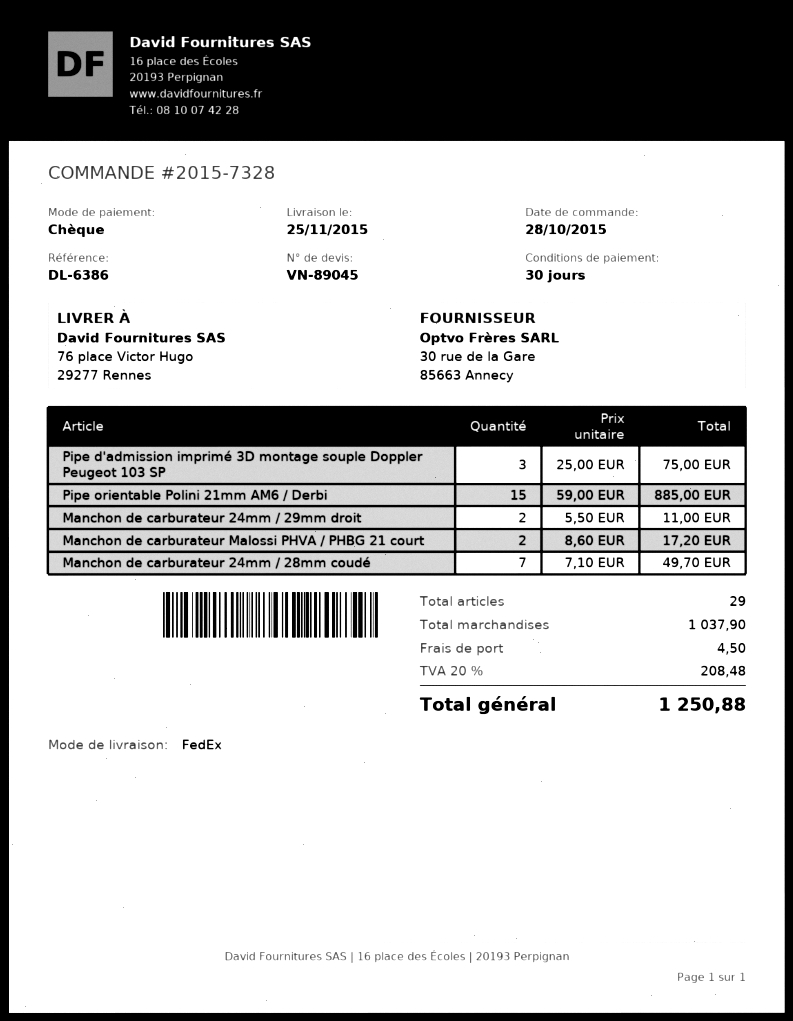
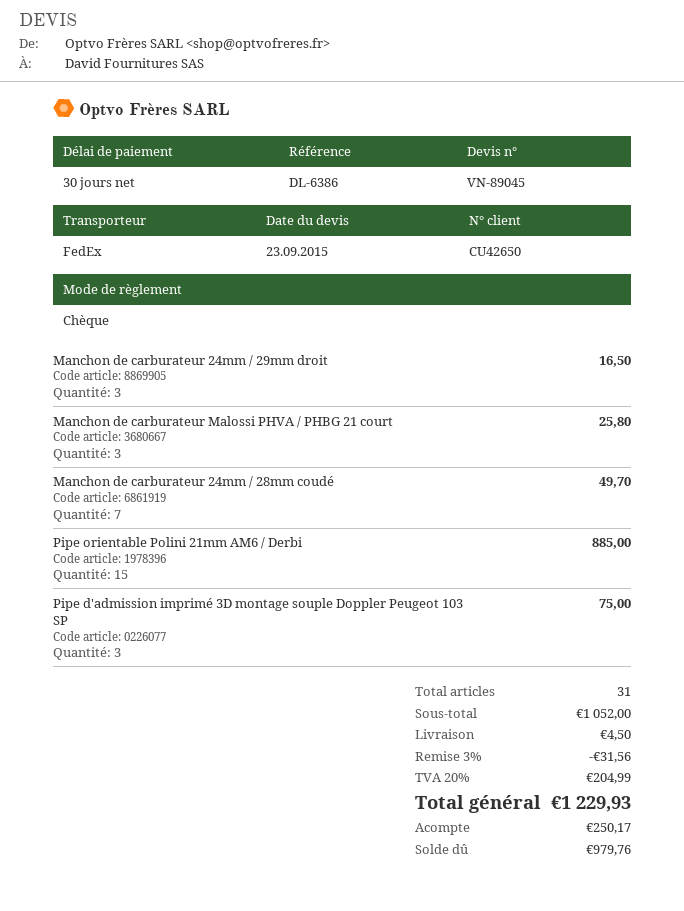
Manchon de carburateur 24mm / 29mm droit: 2 for 11.00 -> 3 for 16.50
Manchon de carburateur Malossi PHVA / PHBG 21 court: 2 for 17.20 -> 3 for 25.80
total quantity: 29 -> 31
subtotal: 1037.90 -> 1052.00
discount: none -> 3% = 31.56
tax: 20% = 208.48 -> 20% = 204.99
total: 1250.88 -> 1229.93

